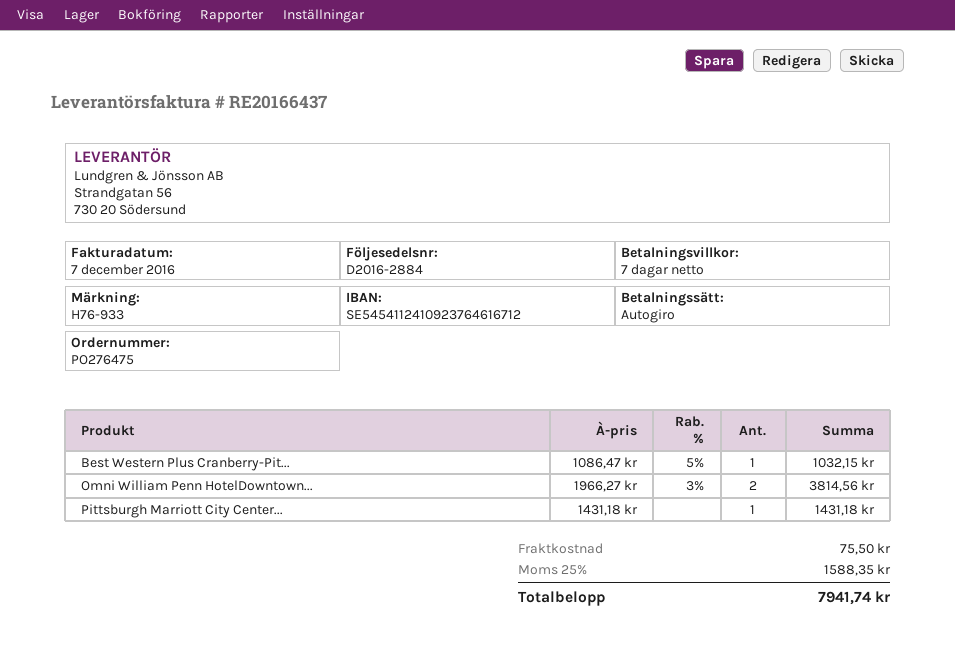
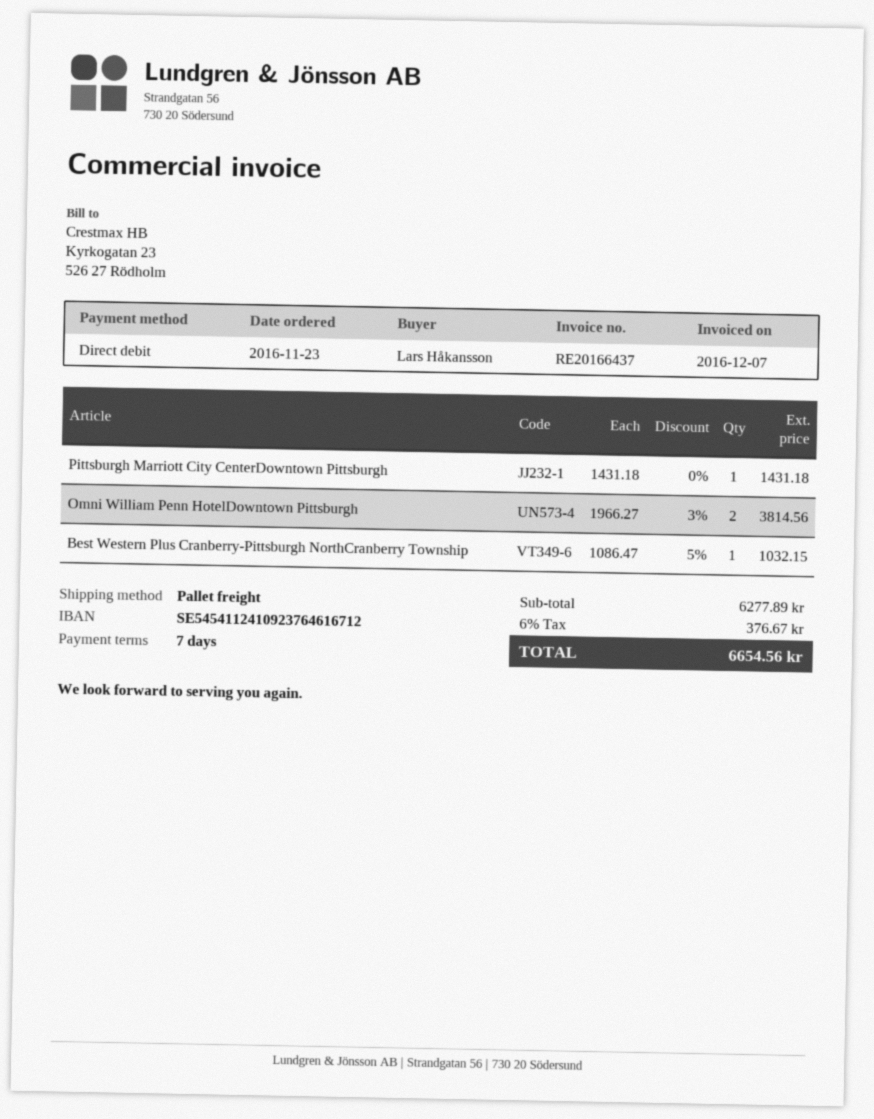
shipping: 75.50 -> none
tax: 25% = 1588.35 -> 6% = 376.67
total: 7941.74 -> 6654.56

